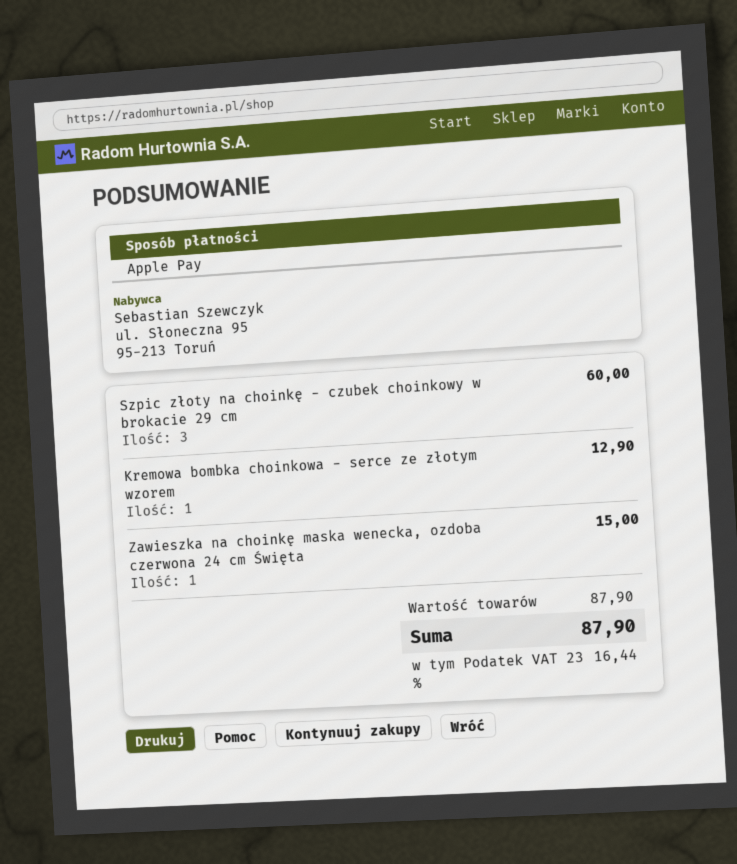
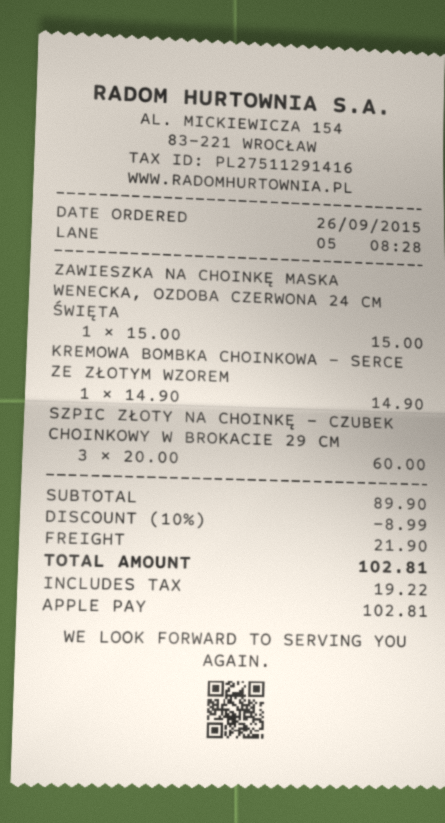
Kremowa bombka choinkowa - serce ze złotym wzorem: 1 for 12.90 -> 1 for 14.90
subtotal: 87.90 -> 89.90
discount: none -> 10% = 8.99
shipping: none -> 21.90
tax: 16.44 -> 19.22
total: 87.90 -> 102.81

